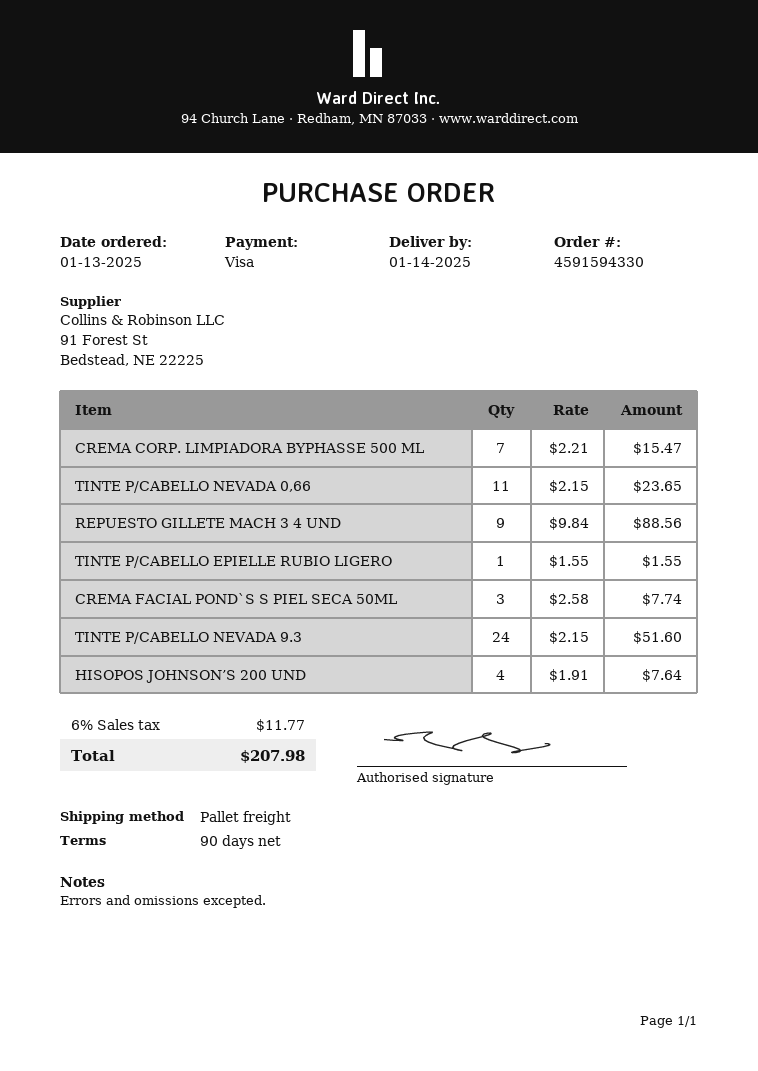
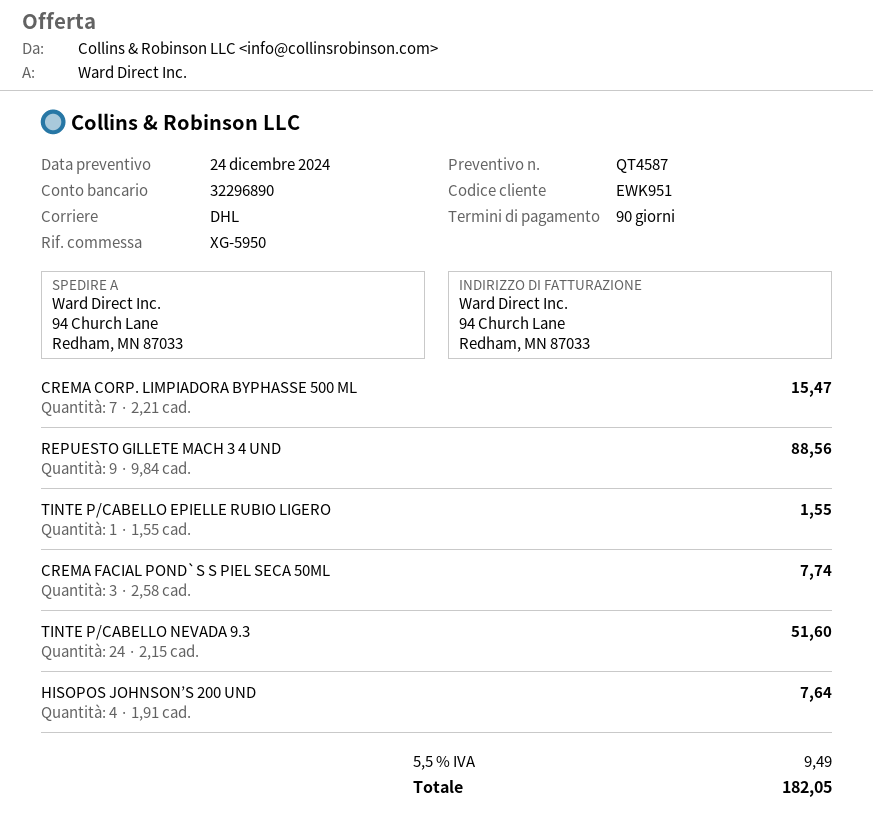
shipping method: pallet freight -> DHL
TINTE P/CABELLO NEVADA 0,66: 11 x 2.15 = 23.65 -> none
tax: 6% = 11.77 -> 5.5% = 9.49
total: 207.98 -> 182.05

